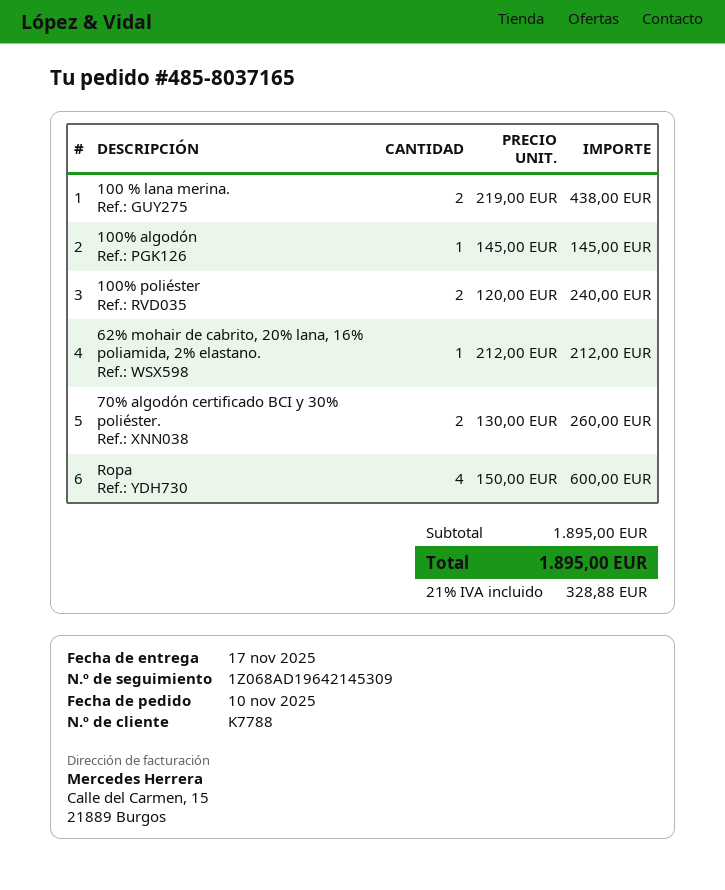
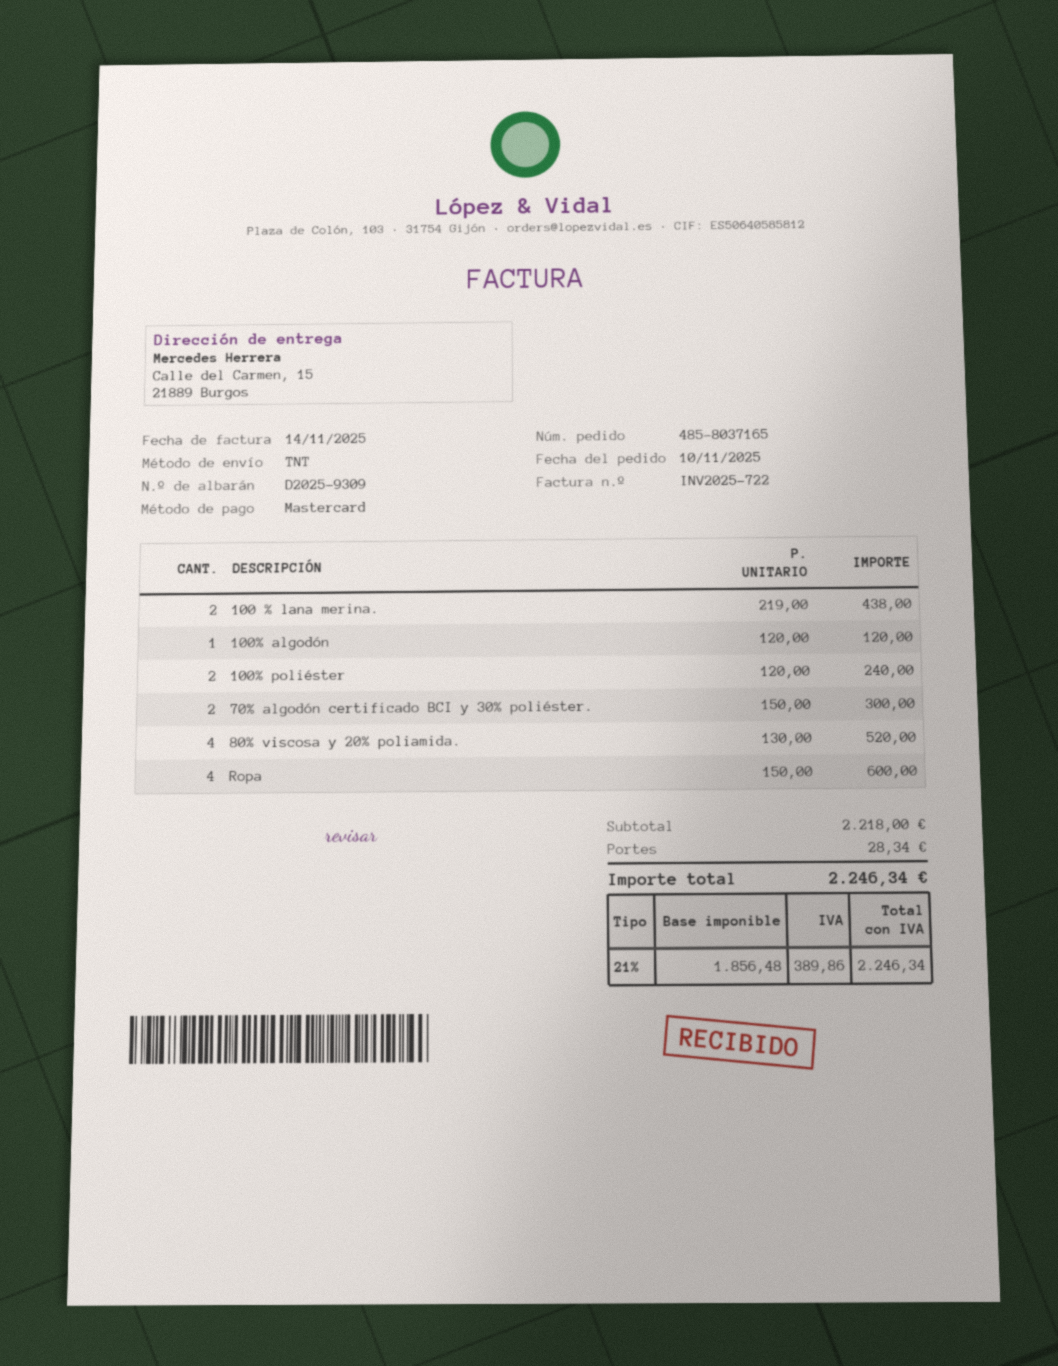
100% algodón: 1 x 145.00 = 145.00 -> 1 x 120.00 = 120.00
62% mohair de cabrito, 20% lana, 16% poliamida, 2% elastano.: 1 x 212.00 = 212.00 -> none
70% algodón certificado BCI y 30% poliéster.: 2 x 130.00 = 260.00 -> 2 x 150.00 = 300.00
80% viscosa y 20% poliamida.: none -> 4 x 130.00 = 520.00
subtotal: 1895.00 -> 2218.00
shipping: none -> 28.34
tax: 21% = 328.88 -> 21% = 389.86
total: 1895.00 -> 2246.34

